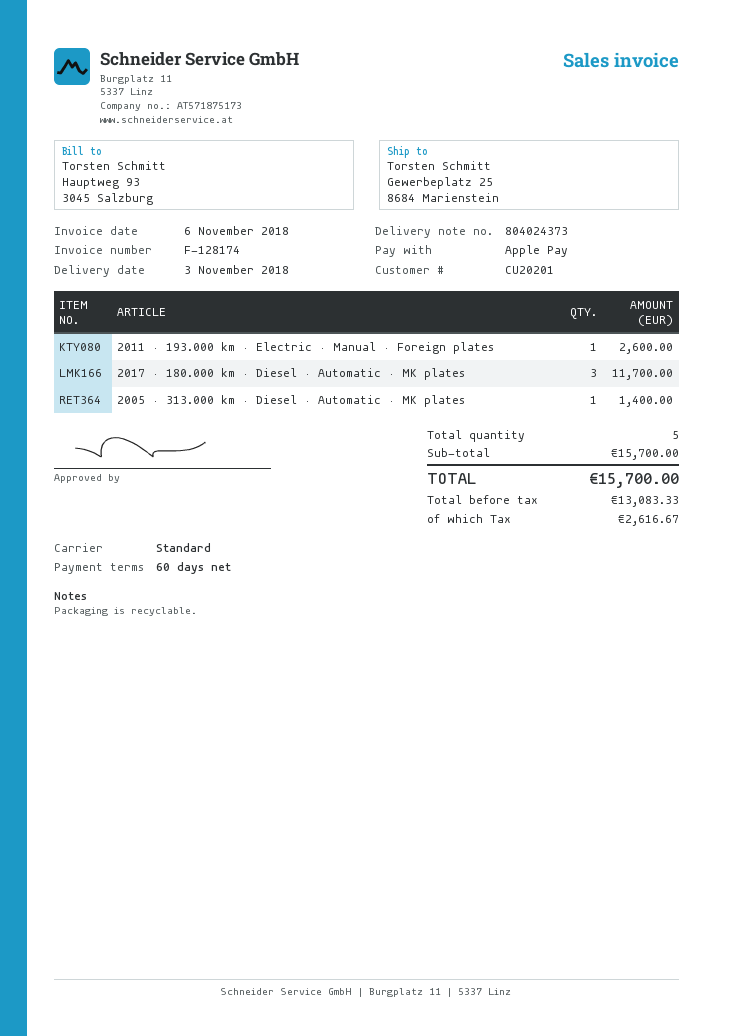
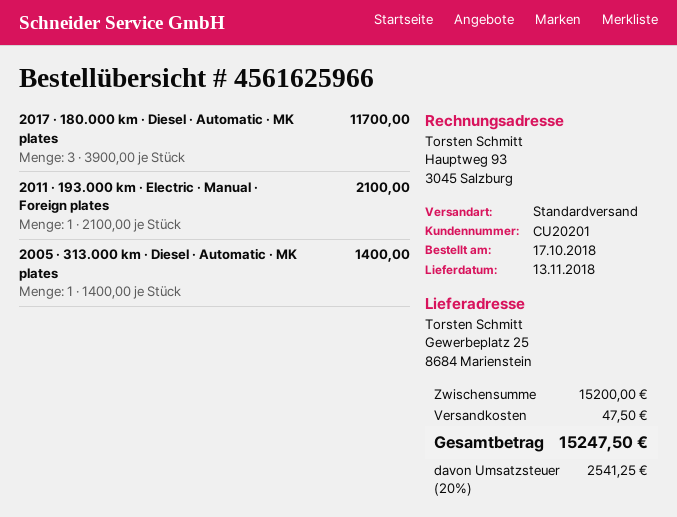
delivery date: 2018-11-03 -> 2018-11-13
2011 · 193.000 km · Electric · Manual · Foreign plates: 1 for 2600.00 -> 1 for 2100.00
subtotal: 15700.00 -> 15200.00
shipping: none -> 47.50
tax: 2616.67 -> 2541.25
total: 15700.00 -> 15247.50

